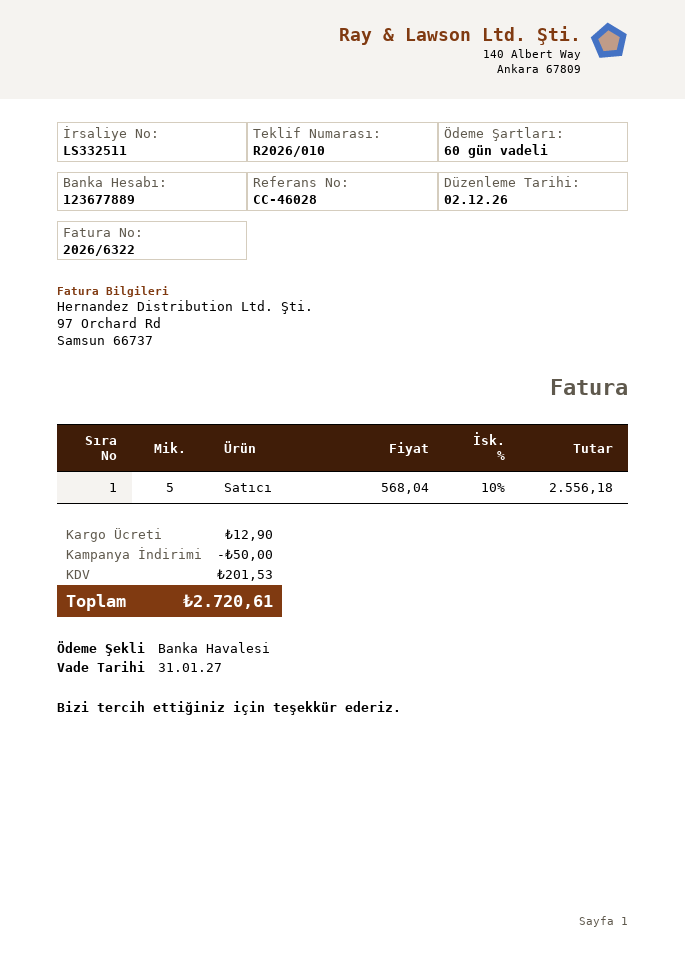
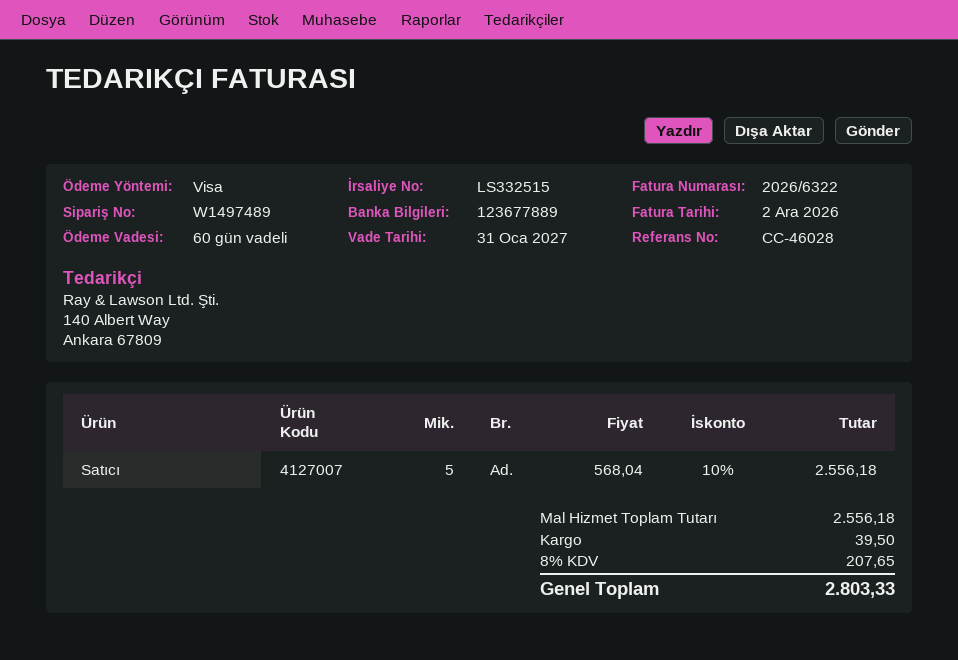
delivery note number: LS332511 -> LS332515
payment method: bank transfer -> Visa
discount: 50.00 -> none
shipping: 12.90 -> 39.50
tax: 201.53 -> 207.65
total: 2720.61 -> 2803.33

